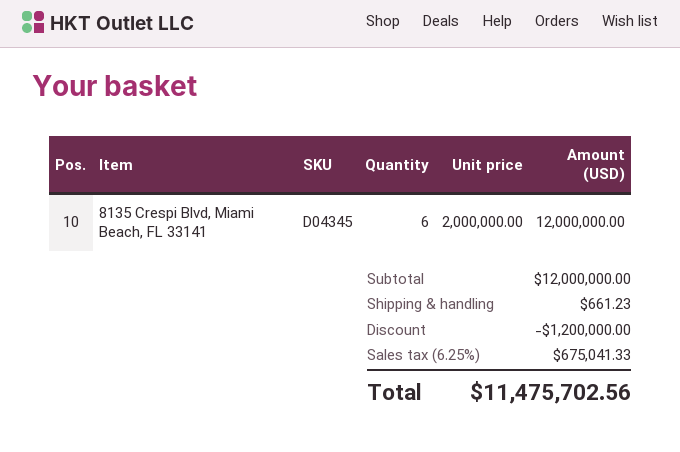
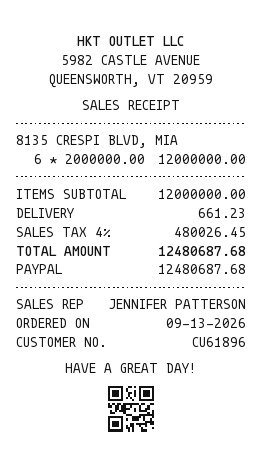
discount: 1200000.00 -> none
tax: 6.25% = 675041.33 -> 4% = 480026.45
total: 11475702.56 -> 12480687.68

